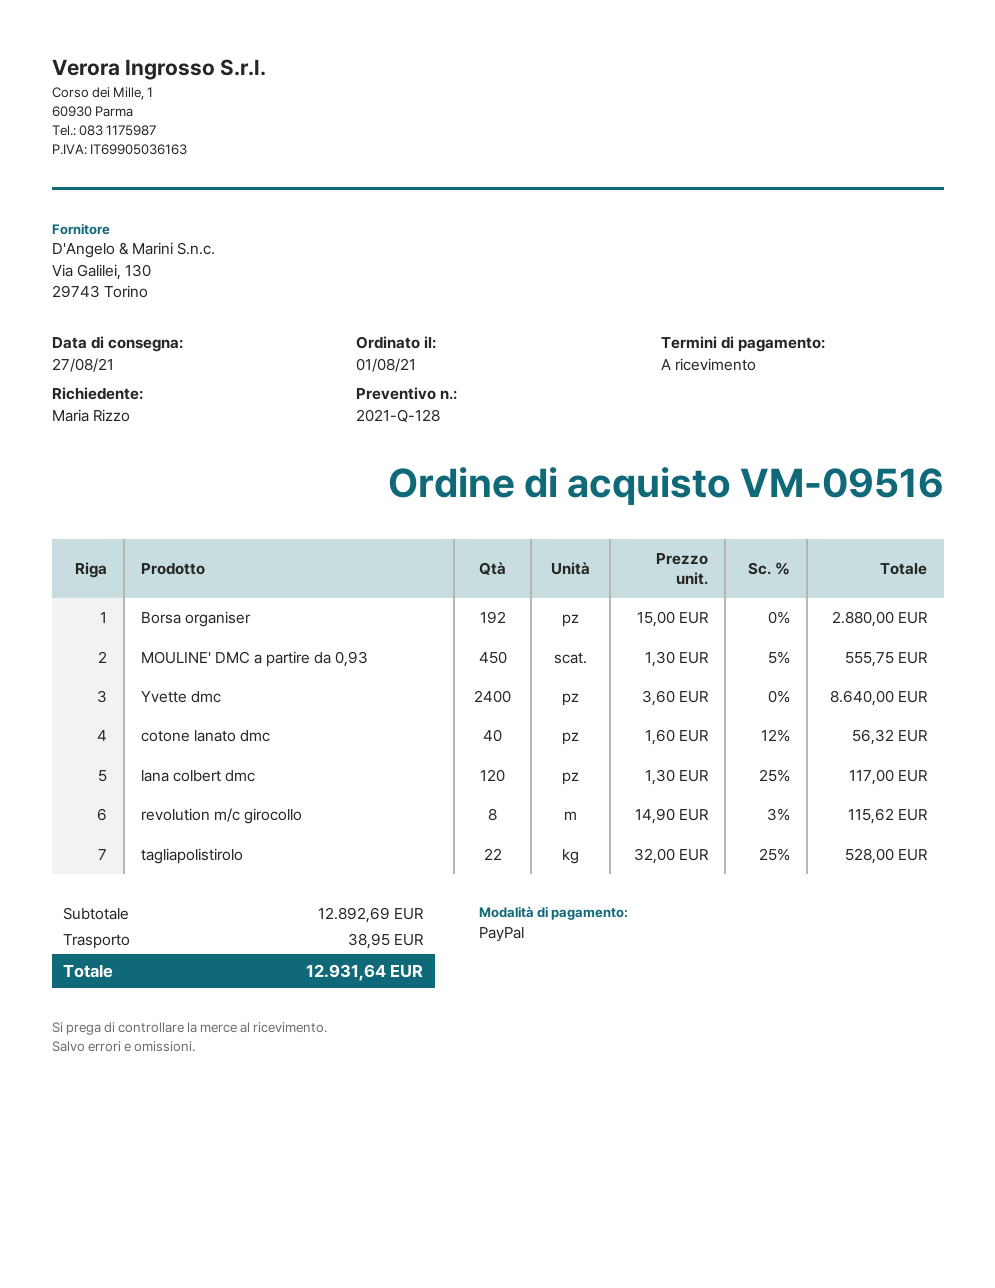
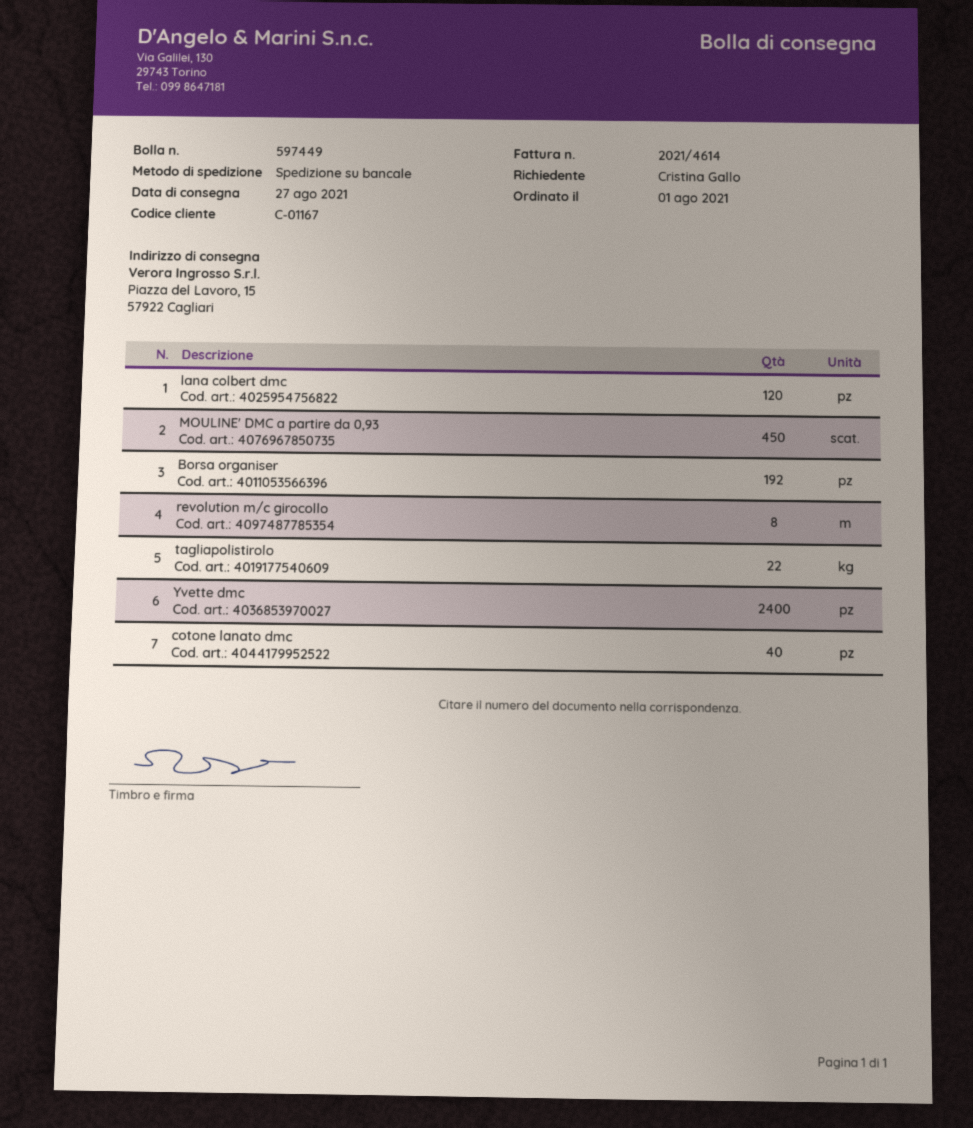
ordered by: Maria Rizzo -> Cristina Gallo

